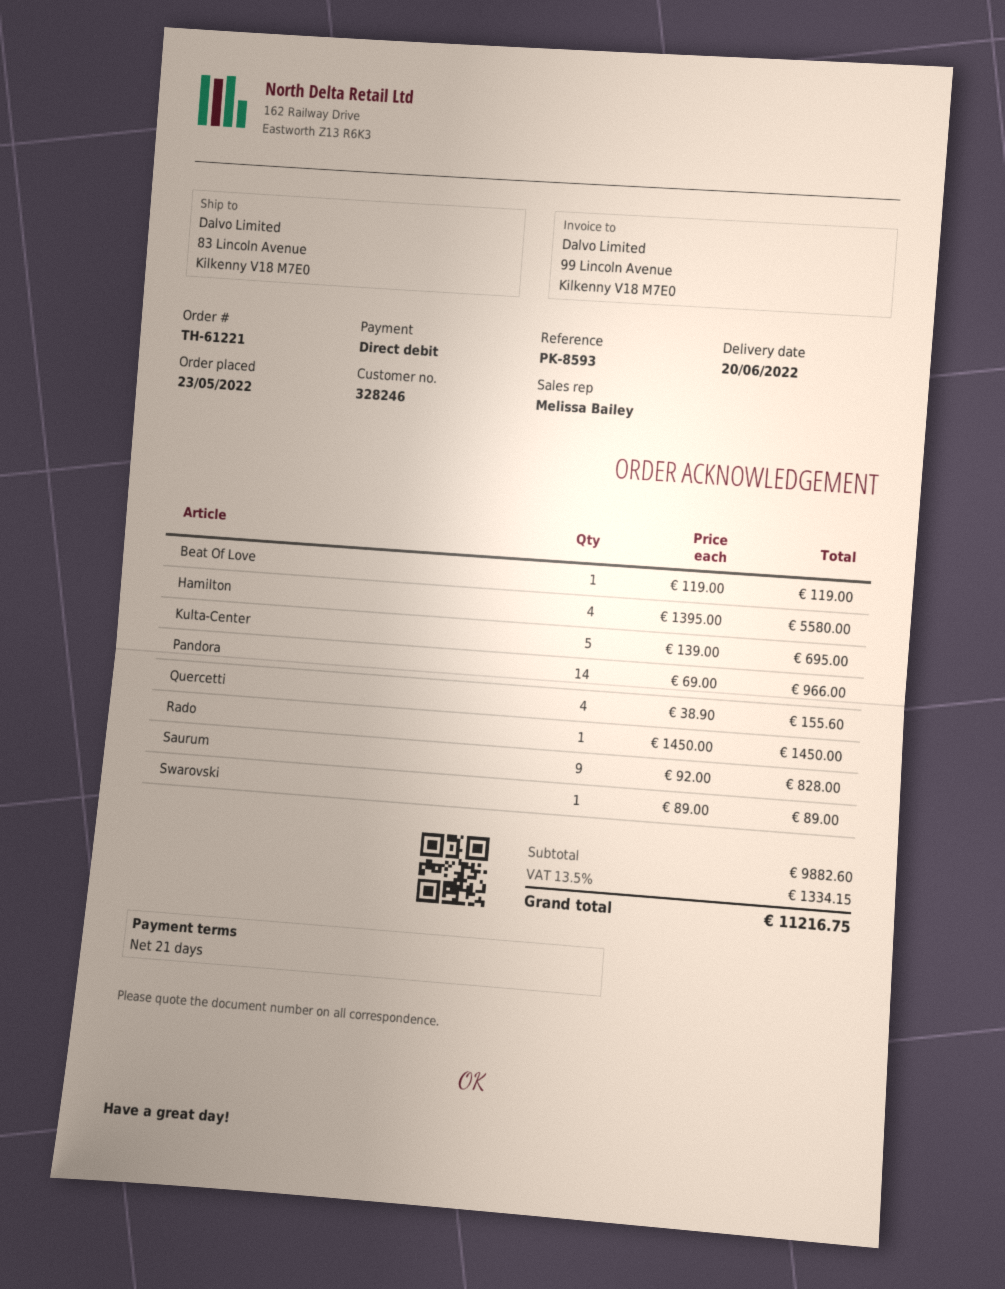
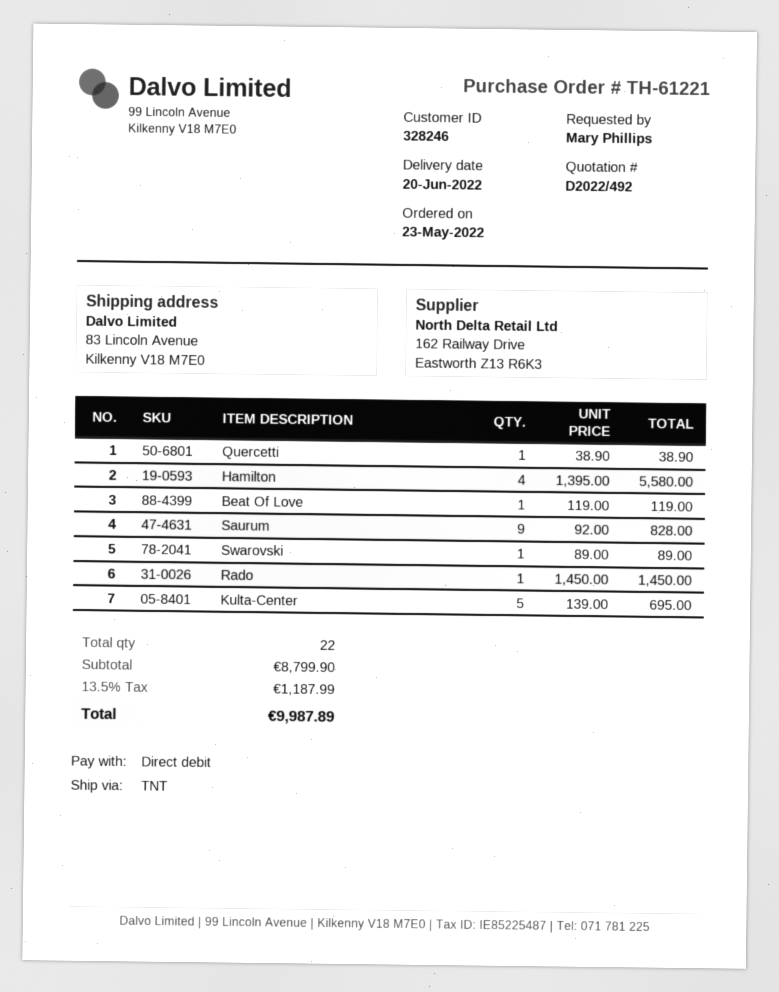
Pandora: 14 x 69.00 = 966.00 -> none
Quercetti: 4 x 38.90 = 155.60 -> 1 x 38.90 = 38.90
subtotal: 9882.60 -> 8799.90
tax: 13.5% = 1334.15 -> 13.5% = 1187.99
total: 11216.75 -> 9987.89

